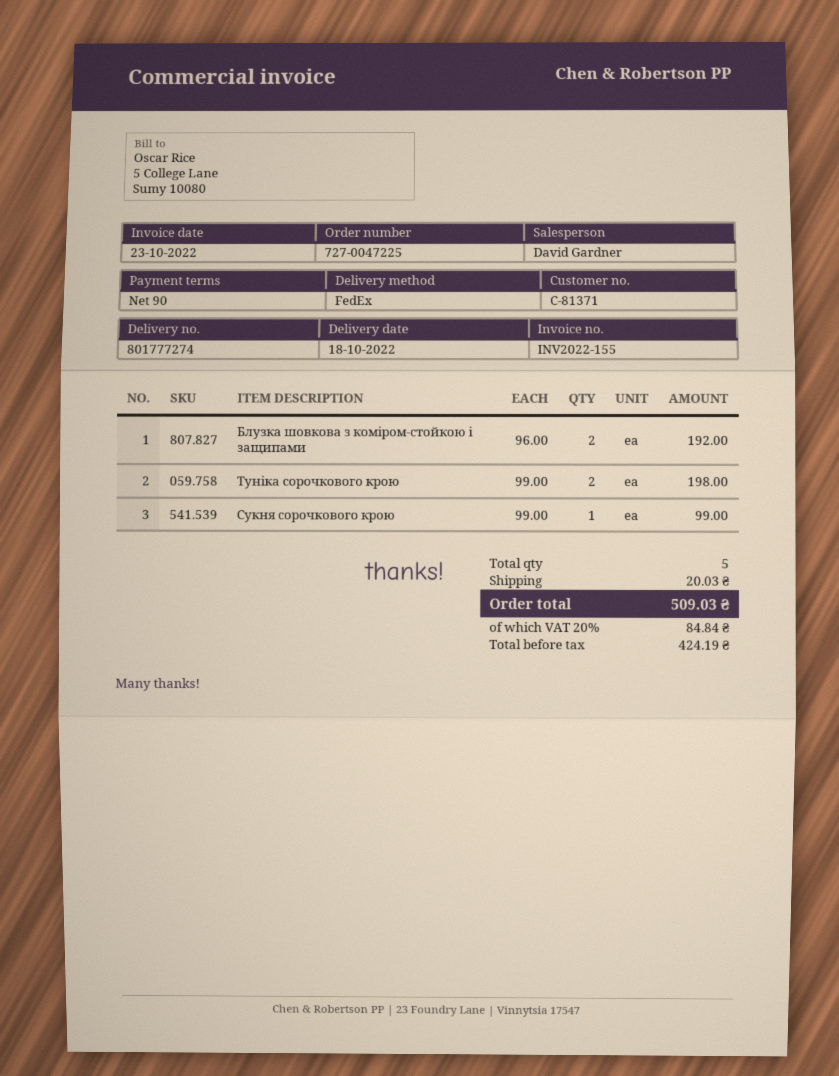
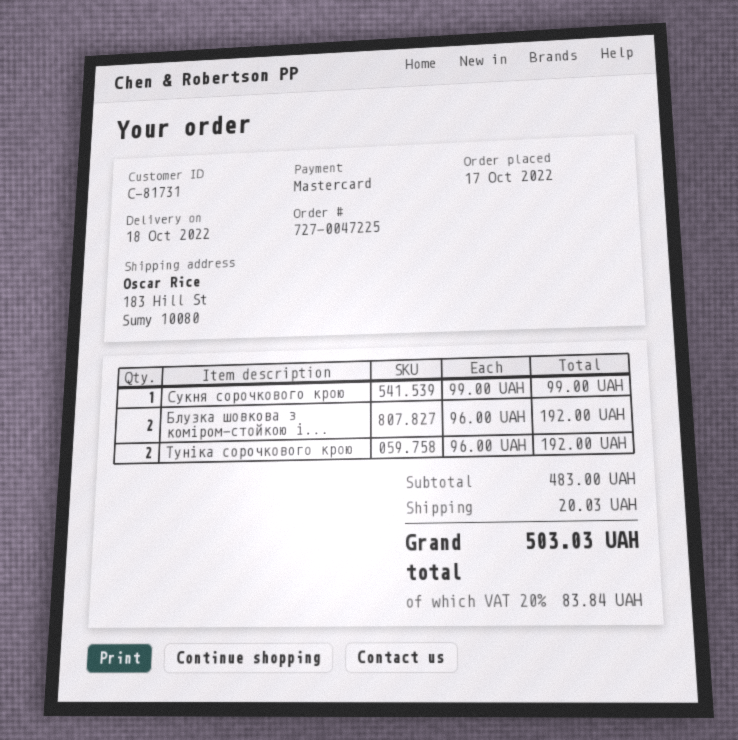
customer number: C-81371 -> C-81731
Туніка сорочкового крою: 2 x 99.00 = 198.00 -> 2 x 96.00 = 192.00
tax: 20% = 84.84 -> 20% = 83.84
total: 509.03 -> 503.03

